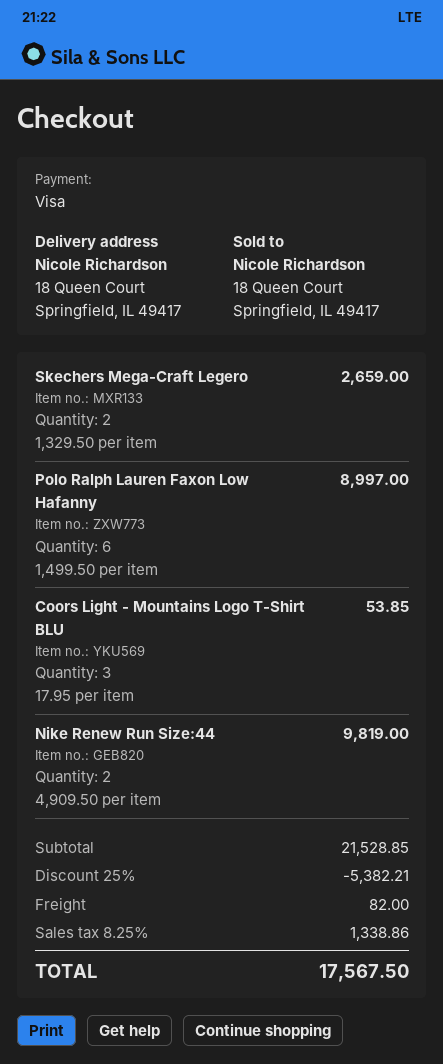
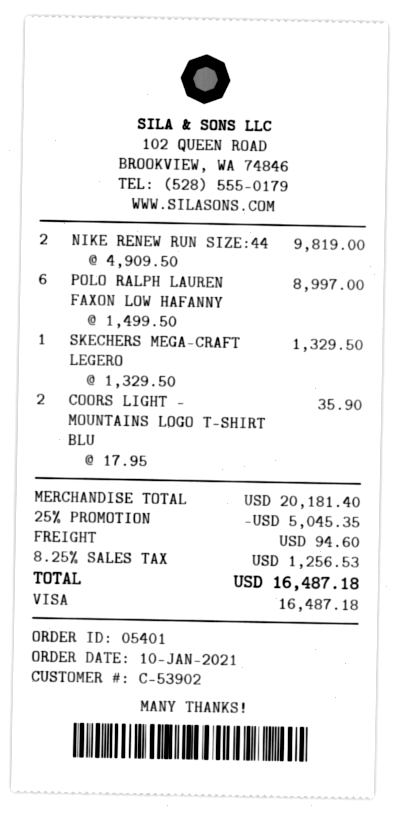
Skechers Mega-Craft Legero: 2 x 1329.50 = 2659.00 -> 1 x 1329.50 = 1329.50
Coors Light - Mountains Logo T-Shirt BLU: 3 x 17.95 = 53.85 -> 2 x 17.95 = 35.90
subtotal: 21528.85 -> 20181.40
discount: 25% = 5382.21 -> 25% = 5045.35
shipping: 82.00 -> 94.60
tax: 8.25% = 1338.86 -> 8.25% = 1256.53
total: 17567.50 -> 16487.18

